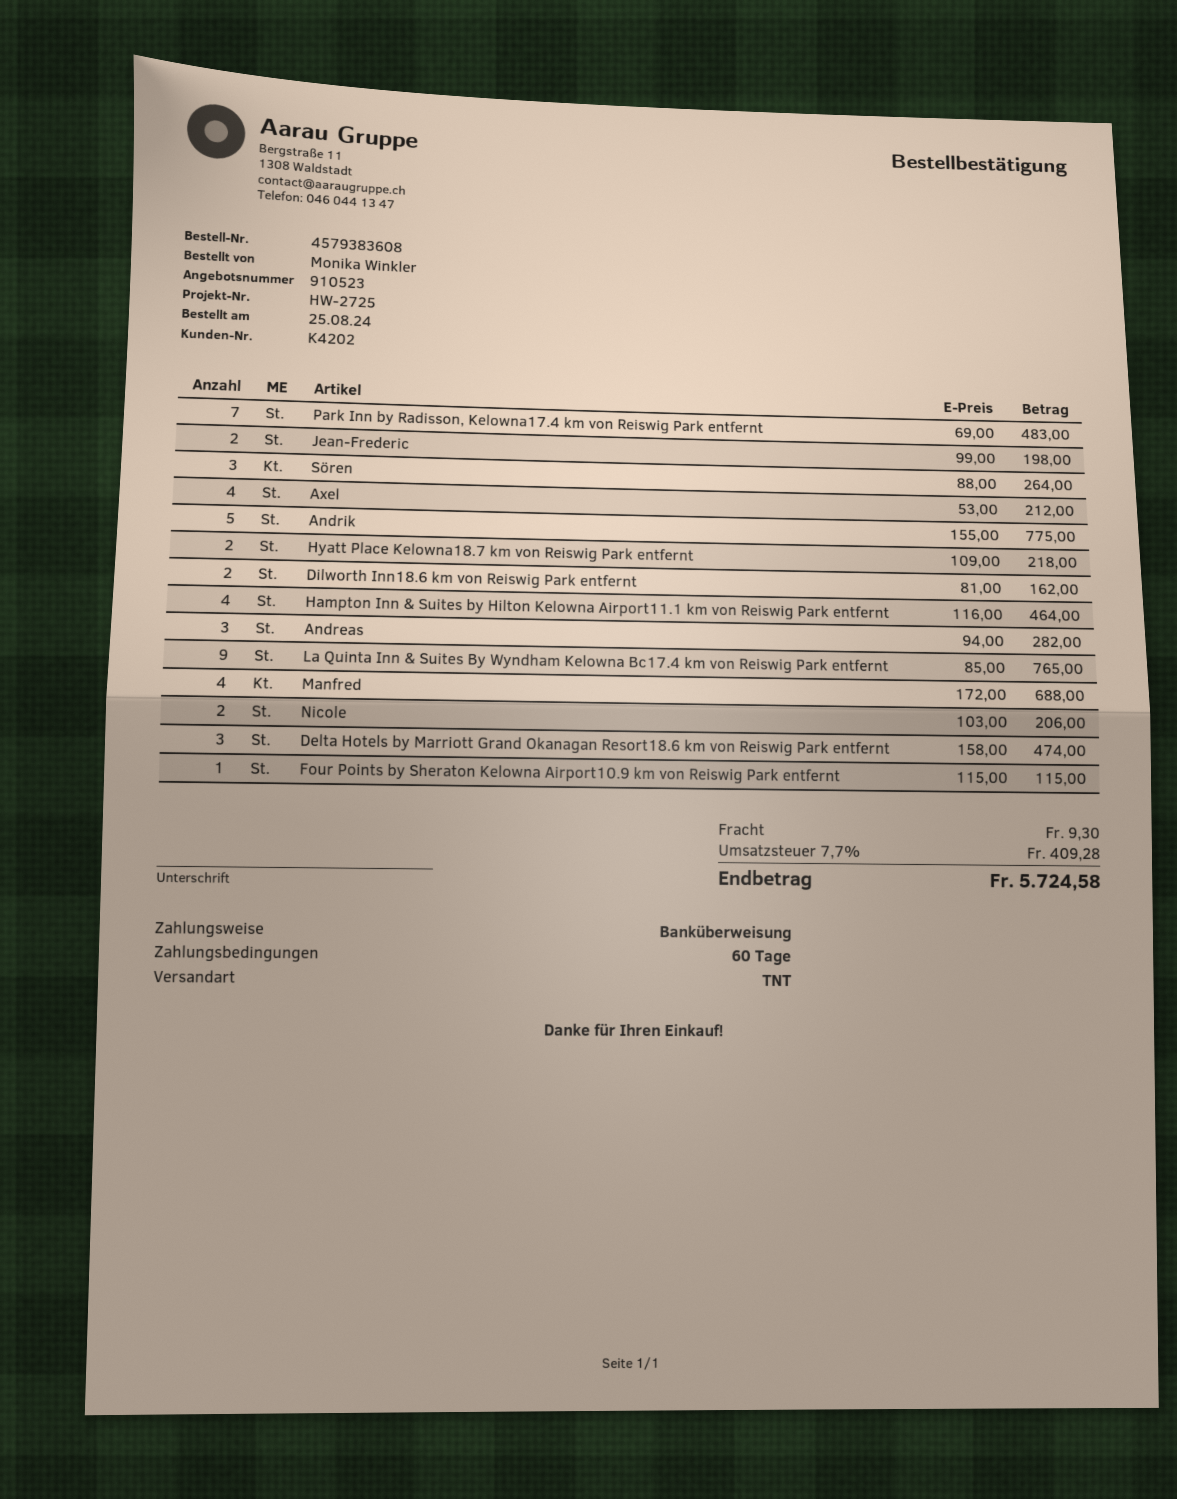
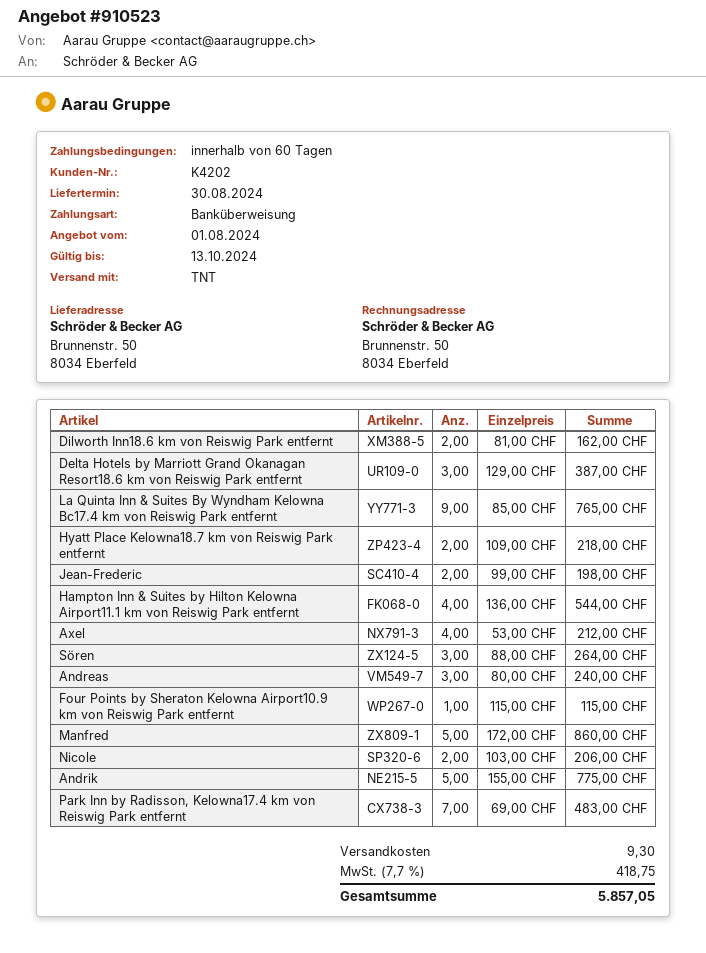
Hampton Inn & Suites by Hilton Kelowna Airport11.1 km von Reiswig Park entfernt: 4 x 116.00 = 464.00 -> 4 x 136.00 = 544.00
Andreas: 3 x 94.00 = 282.00 -> 3 x 80.00 = 240.00
Manfred: 4 x 172.00 = 688.00 -> 5 x 172.00 = 860.00
Delta Hotels by Marriott Grand Okanagan Resort18.6 km von Reiswig Park entfernt: 3 x 158.00 = 474.00 -> 3 x 129.00 = 387.00
tax: 7.7% = 409.28 -> 7.7% = 418.75
total: 5724.58 -> 5857.05

